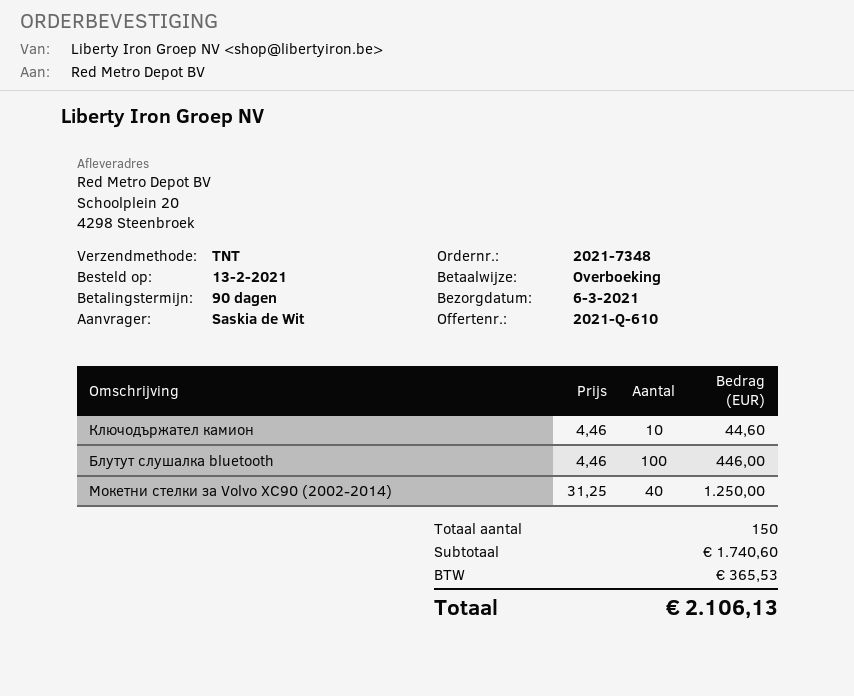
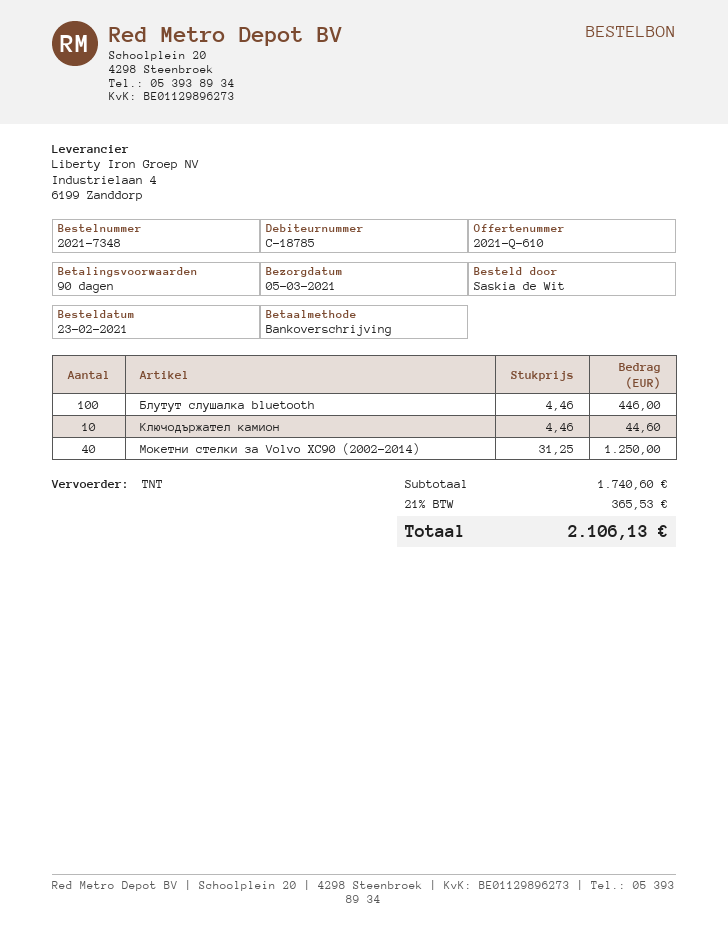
order date: 2021-02-13 -> 2021-02-23
delivery date: 2021-03-06 -> 2021-03-05

